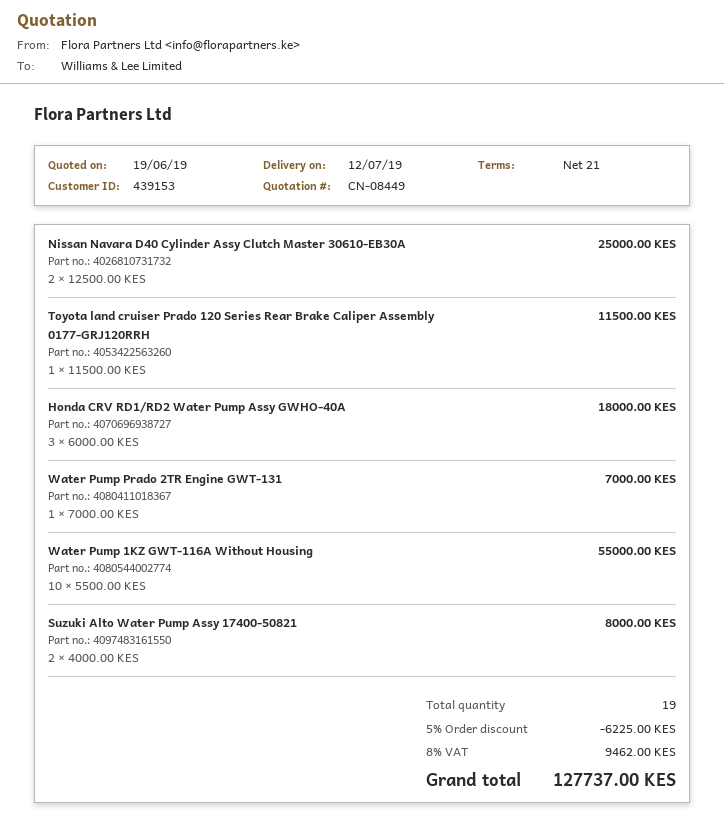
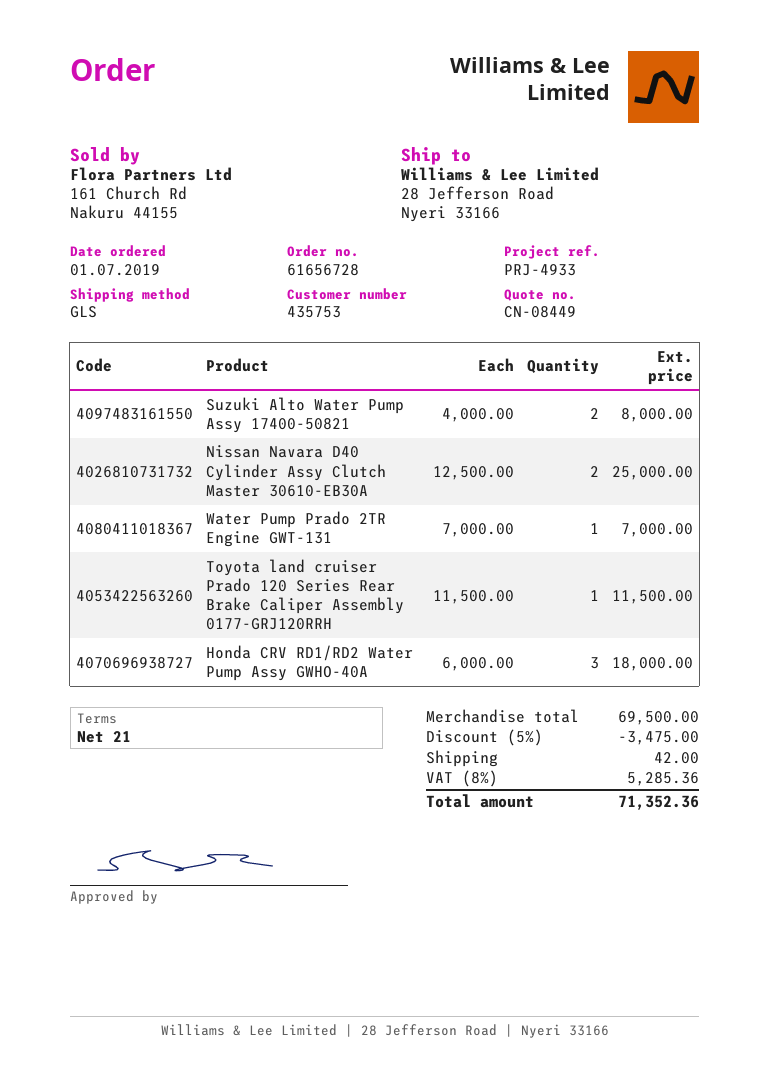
customer number: 439153 -> 435753
Water Pump 1KZ GWT-116A Without Housing: 10 x 5500.00 = 55000.00 -> none
discount: 5% = 6225.00 -> 5% = 3475.00
shipping: none -> 42.00
tax: 8% = 9462.00 -> 8% = 5285.36
total: 127737.00 -> 71352.36

